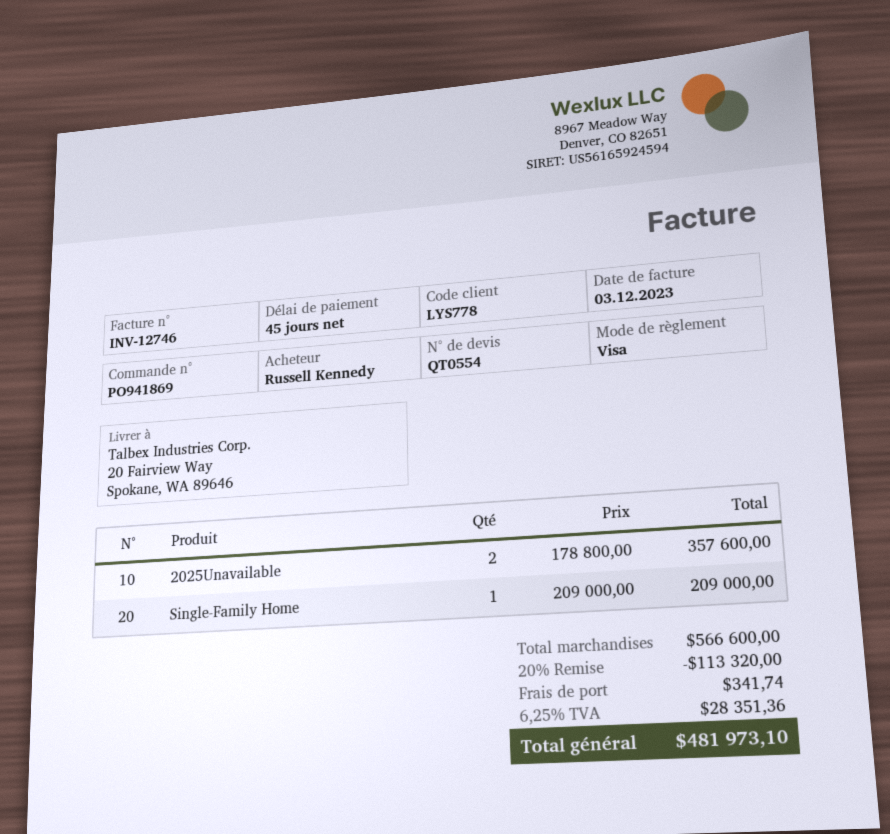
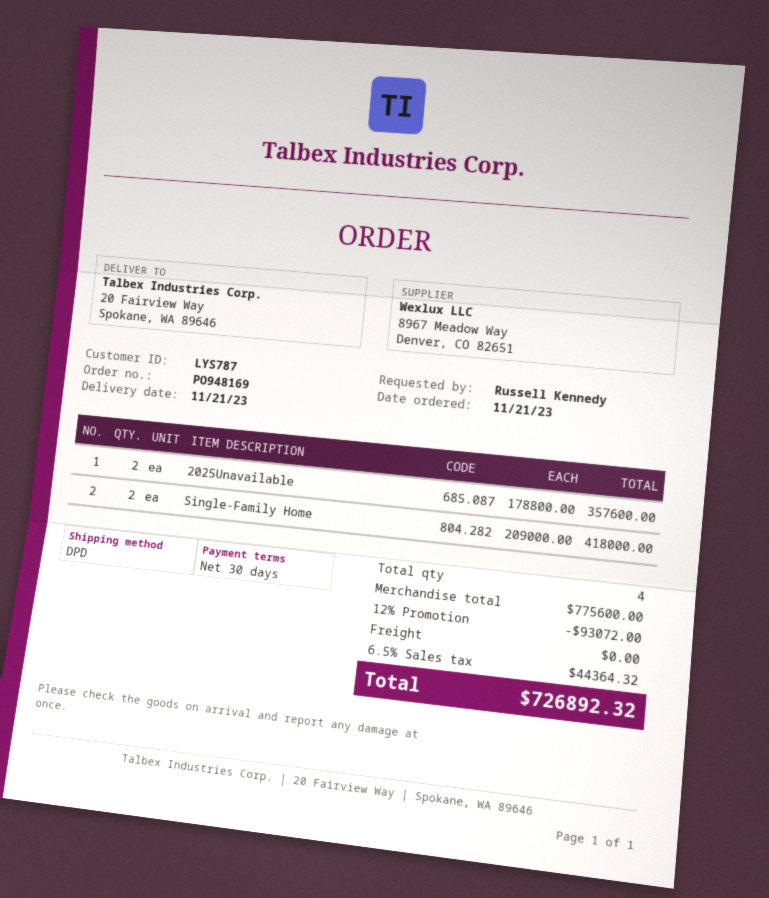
order number: PO941869 -> PO948169
payment terms: 45 days -> 30 days
customer number: LYS778 -> LYS787
Single-Family Home: 1 x 209000.00 = 209000.00 -> 2 x 209000.00 = 418000.00
subtotal: 566600.00 -> 775600.00
discount: 20% = 113320.00 -> 12% = 93072.00
shipping: 341.74 -> 0.00
tax: 6.25% = 28351.36 -> 6.5% = 44364.32
total: 481973.10 -> 726892.32

